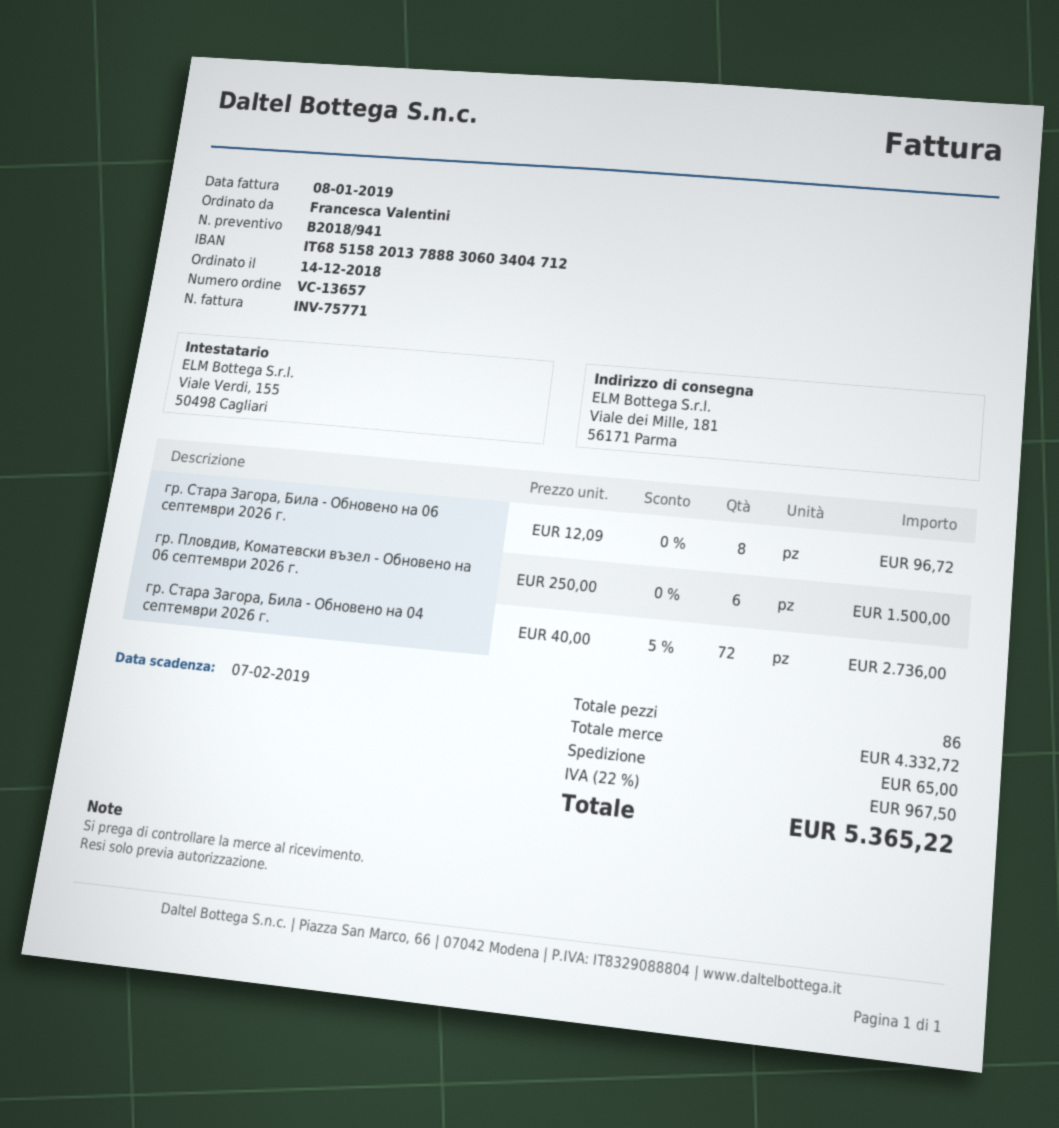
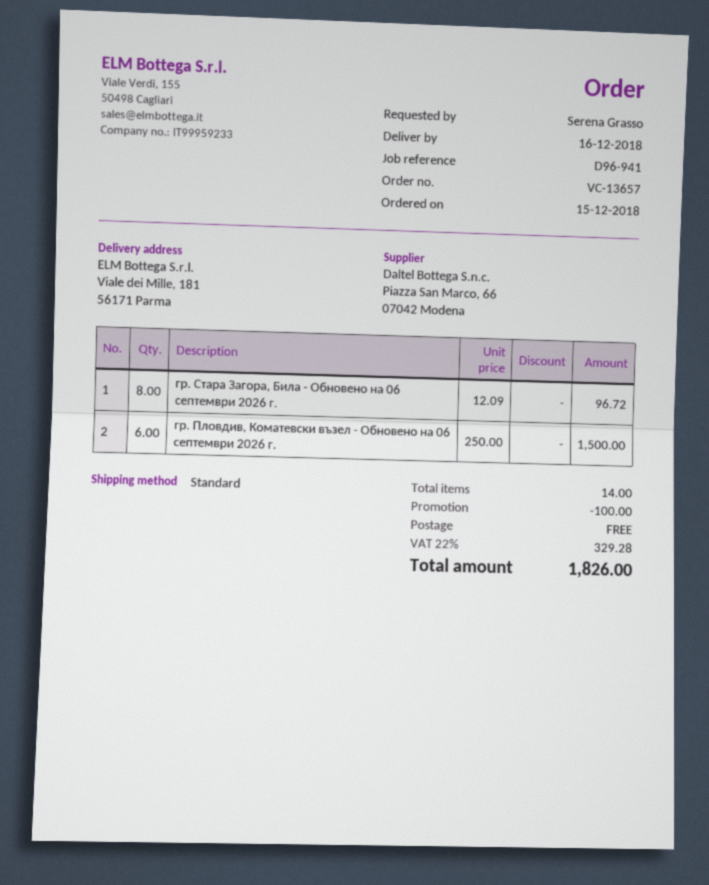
order date: 2018-12-14 -> 2018-12-15
ordered by: Francesca Valentini -> Serena Grasso
гр. Стара Загора, Била - Обновено на 04 септември 2026 г.: 72 x 40.00 - 5% = 2736.00 -> none
total quantity: 86 -> 14
discount: none -> 100.00
shipping: 65.00 -> 0.00
tax: 22% = 967.50 -> 22% = 329.28
total: 5365.22 -> 1826.00

